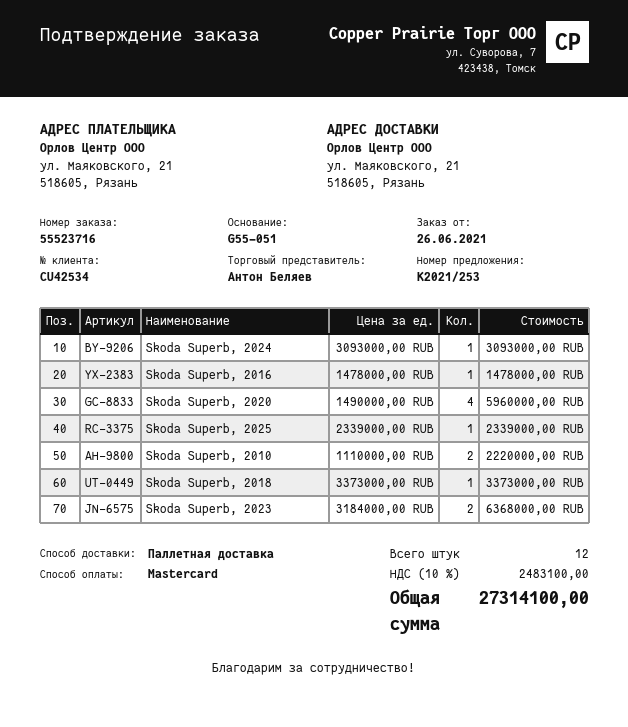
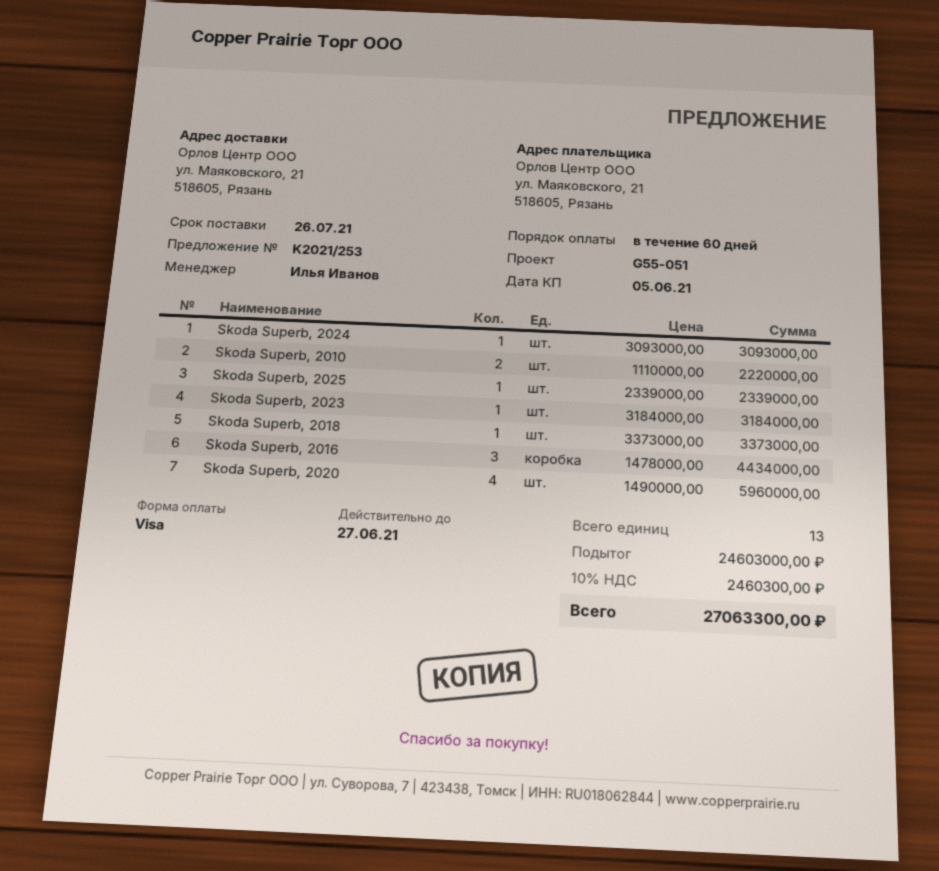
sales rep: Антон Беляев -> Илья Иванов
payment method: Mastercard -> Visa
Skoda Superb, 2016: 1 x 1478000.00 = 1478000.00 -> 3 x 1478000.00 = 4434000.00
Skoda Superb, 2023: 2 x 3184000.00 = 6368000.00 -> 1 x 3184000.00 = 3184000.00
total quantity: 12 -> 13
tax: 10% = 2483100.00 -> 10% = 2460300.00
total: 27314100.00 -> 27063300.00

